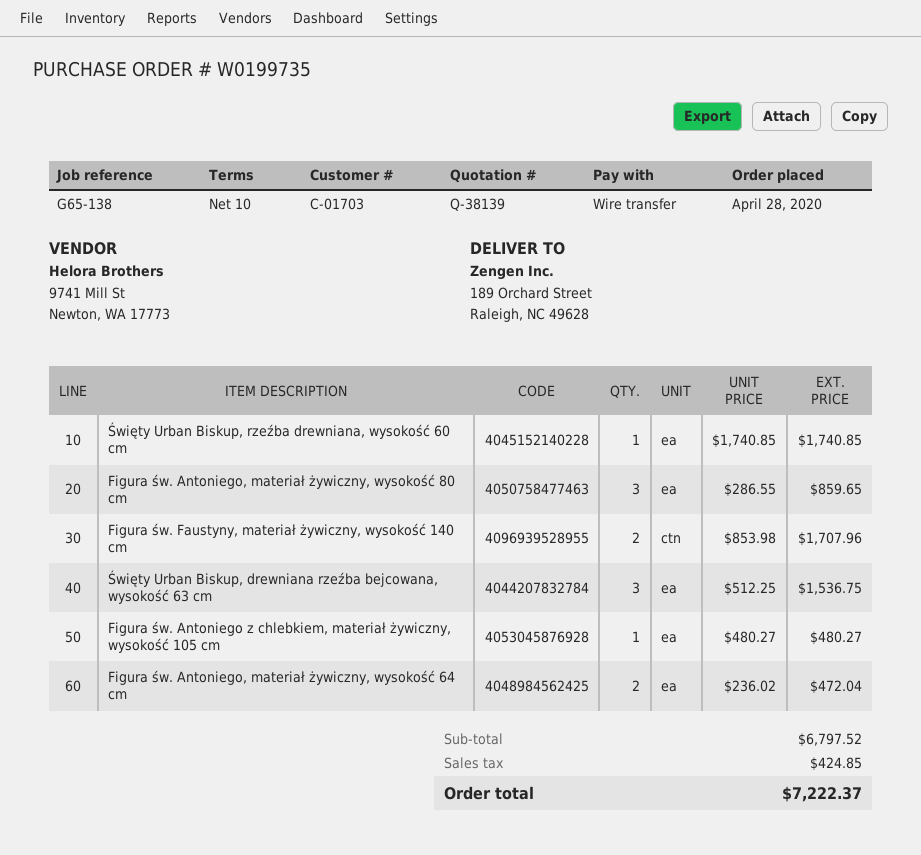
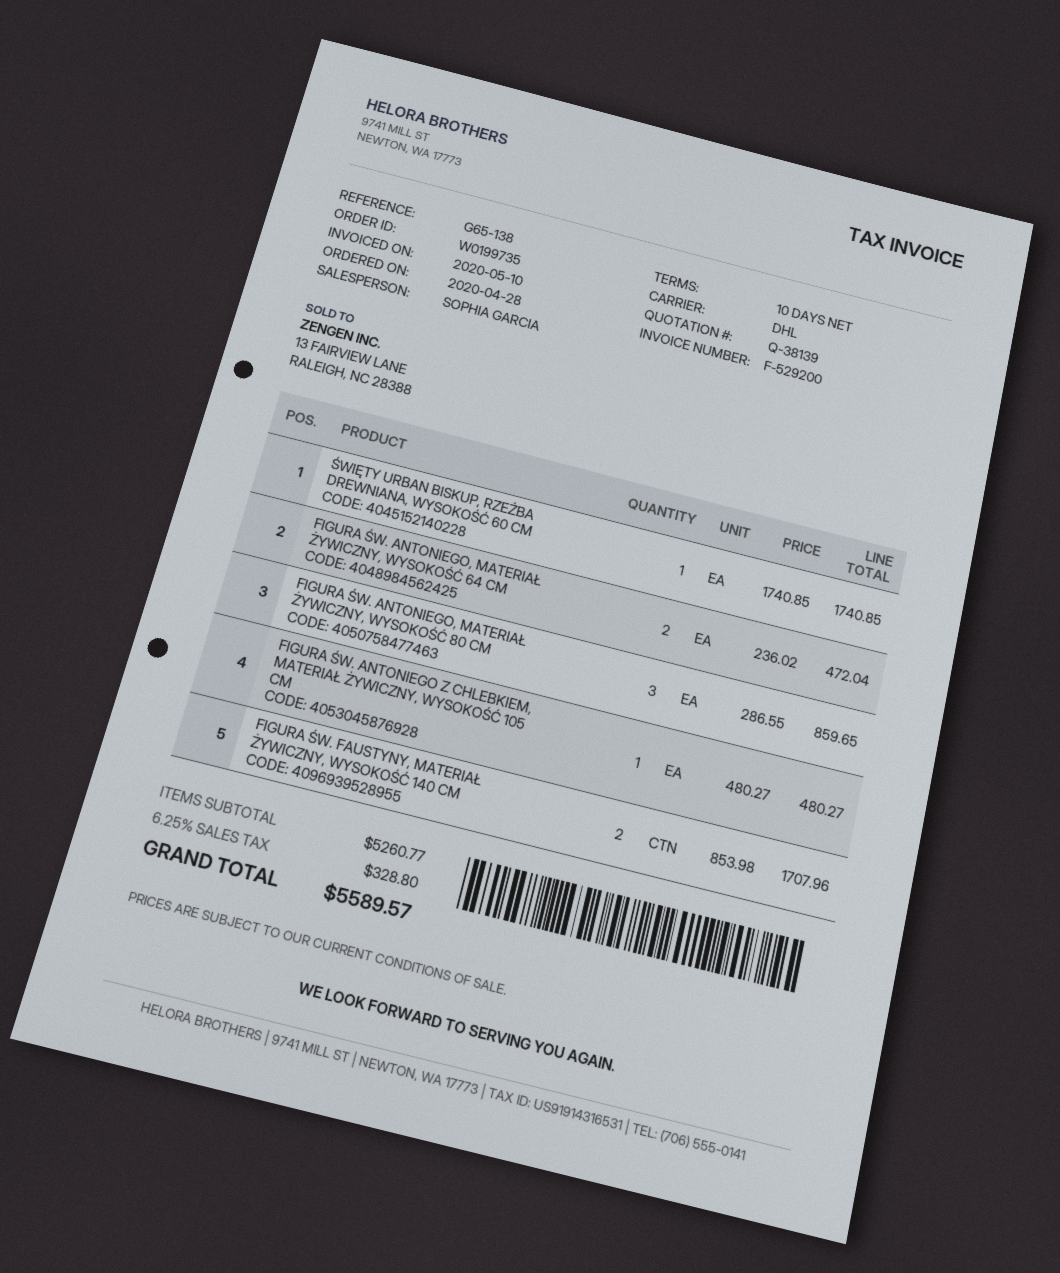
Święty Urban Biskup, drewniana rzeźba bejcowana, wysokość 63 cm: 3 x 512.25 = 1536.75 -> none
subtotal: 6797.52 -> 5260.77
tax: 424.85 -> 328.80
total: 7222.37 -> 5589.57

